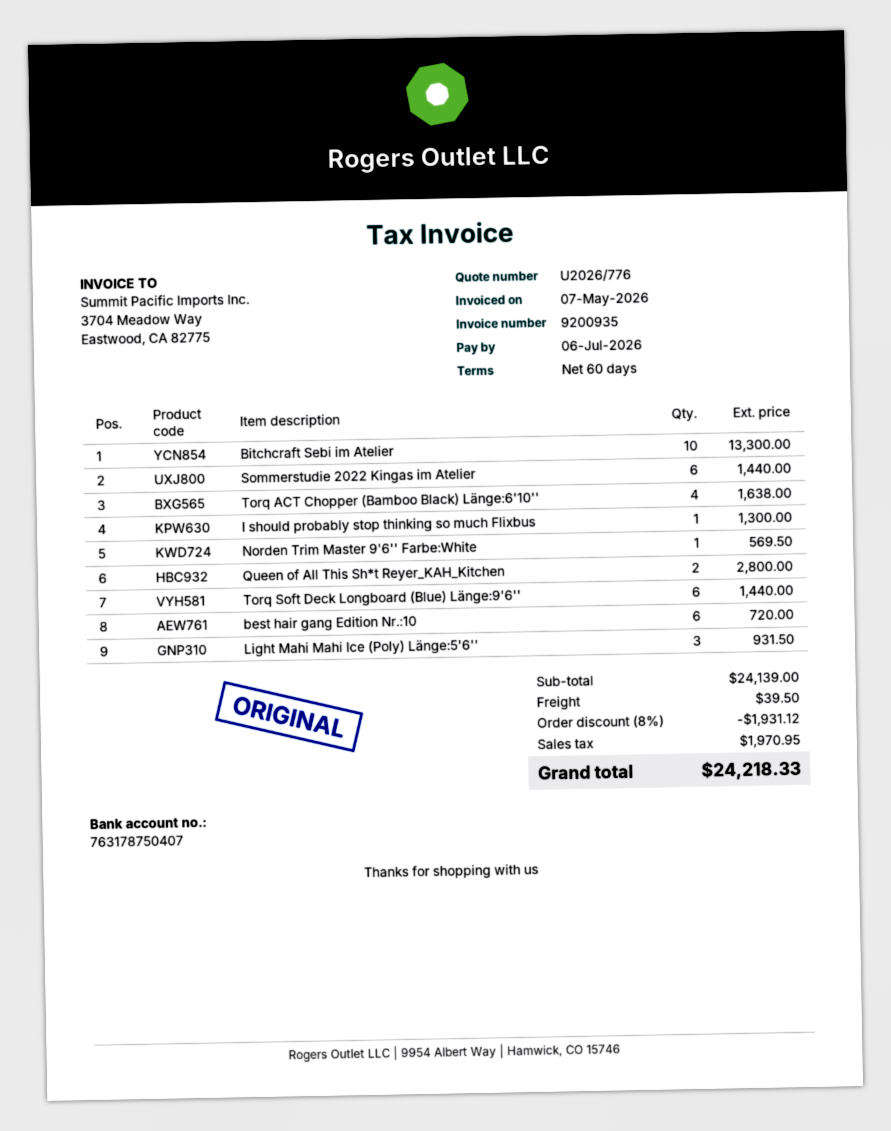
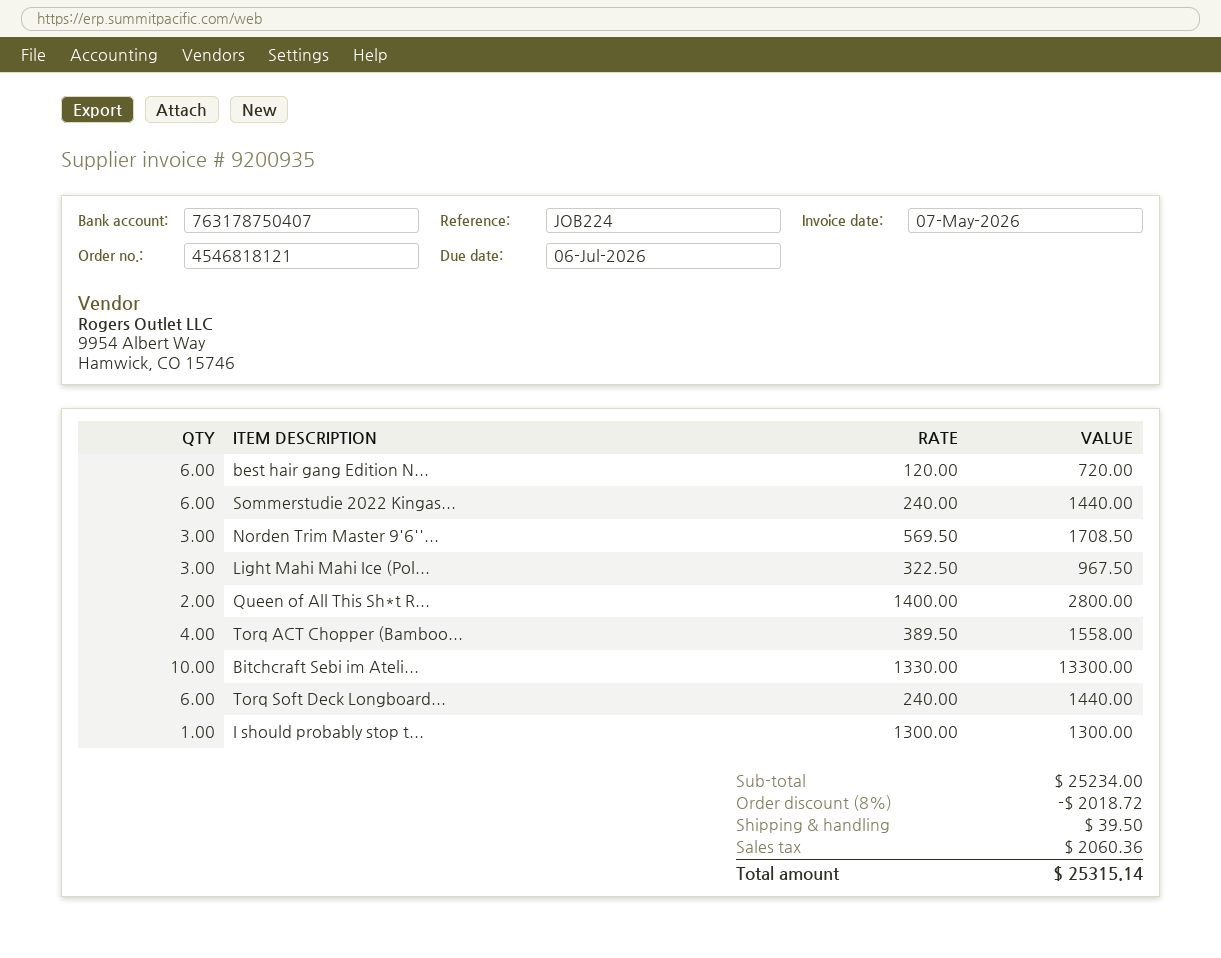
Torq ACT Chopper (Bamboo Black) Länge:6'10'': 4 for 1638.00 -> 4 for 1558.00
Norden Trim Master 9'6'' Farbe:White: 1 for 569.50 -> 3 for 1708.50
Light Mahi Mahi Ice (Poly) Länge:5'6'': 3 for 931.50 -> 3 for 967.50
subtotal: 24139.00 -> 25234.00
discount: 8% = 1931.12 -> 8% = 2018.72
tax: 1970.95 -> 2060.36
total: 24218.33 -> 25315.14

